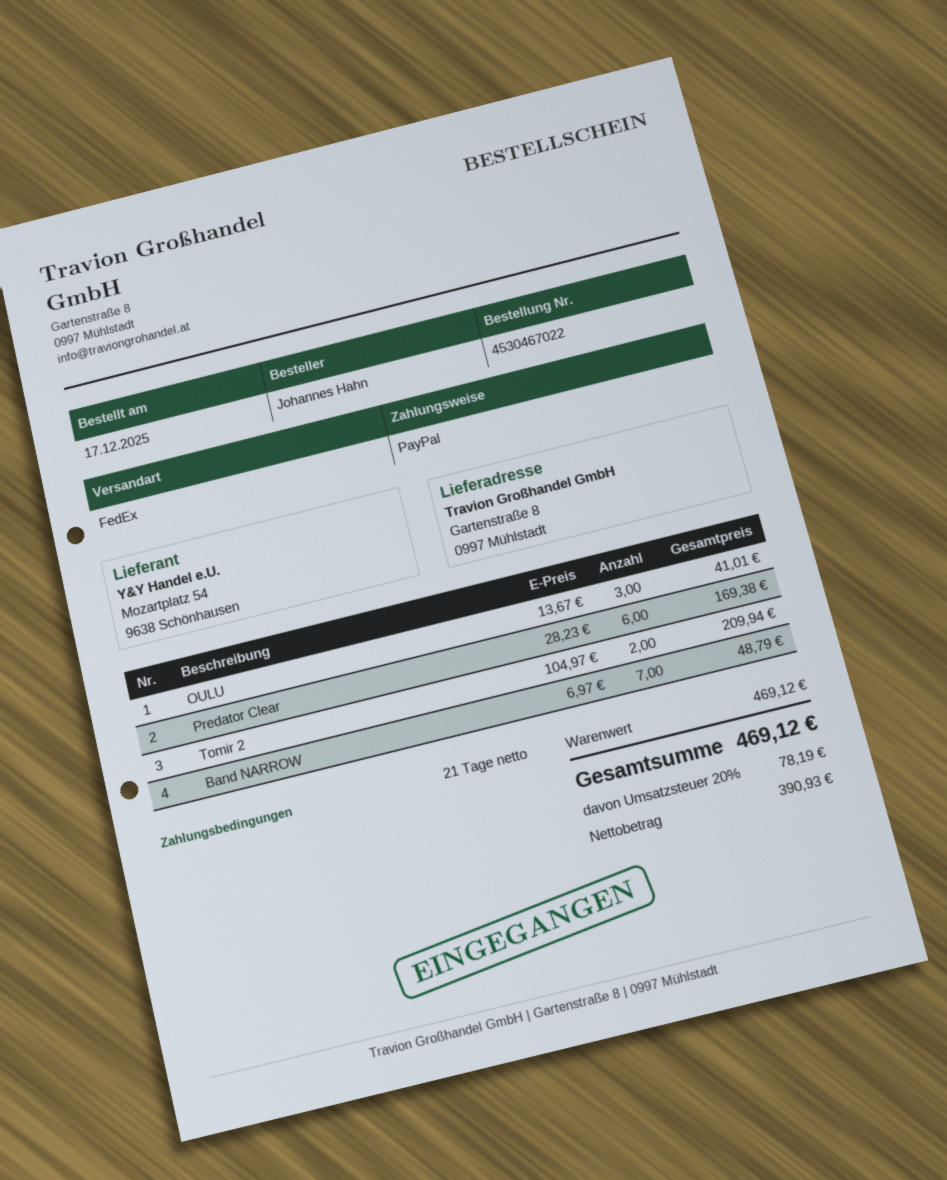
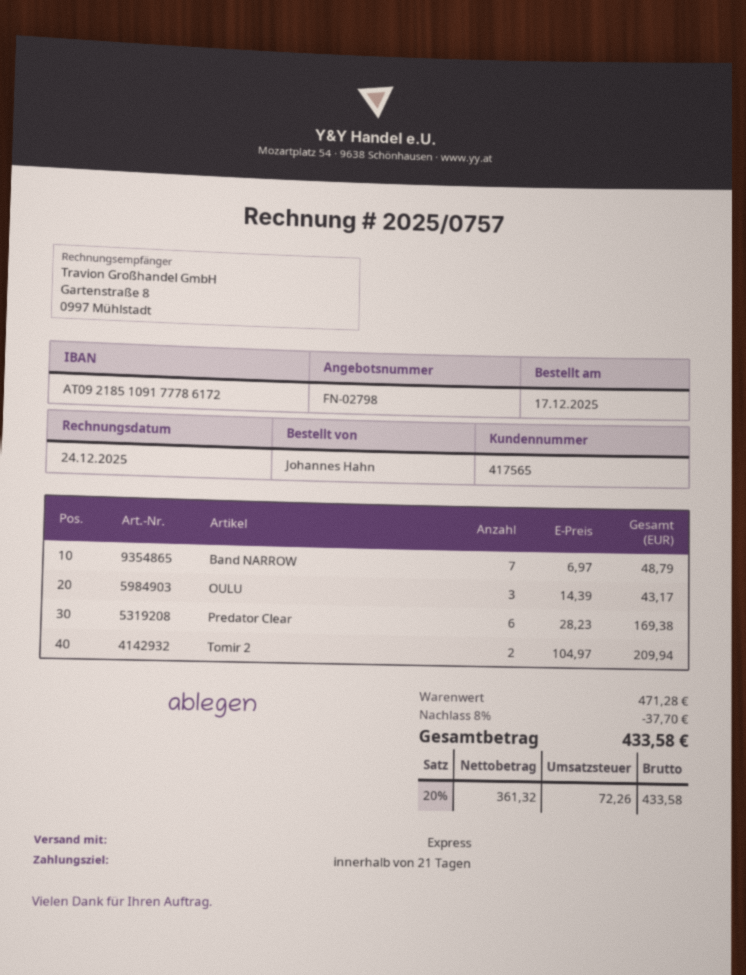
shipping method: FedEx -> express
OULU: 3 x 13.67 = 41.01 -> 3 x 14.39 = 43.17
subtotal: 469.12 -> 471.28
discount: none -> 8% = 37.70
net: 390.93 -> 361.32
tax: 20% = 78.19 -> 20% = 72.26
total: 469.12 -> 433.58

